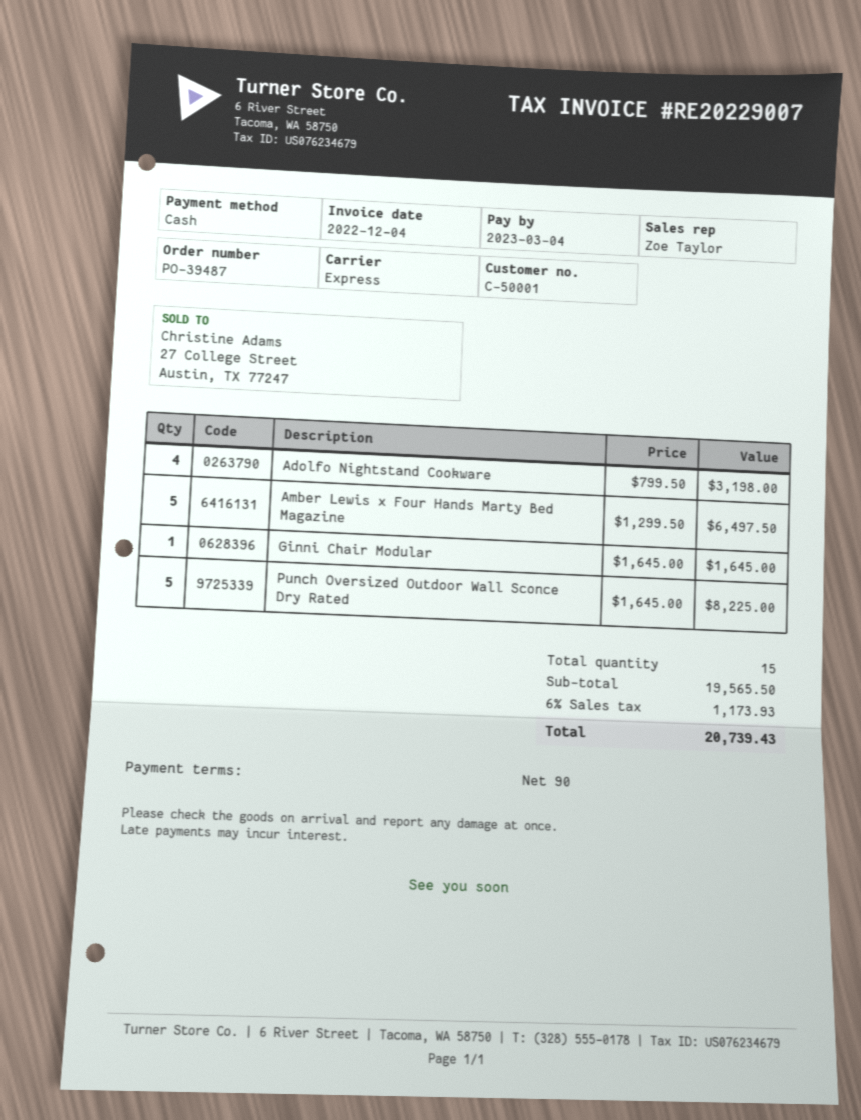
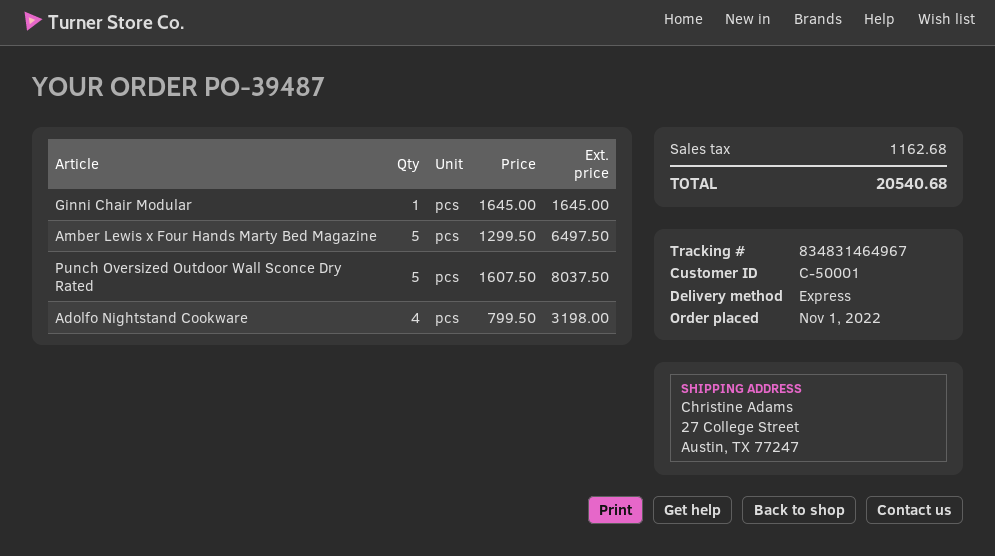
Punch Oversized Outdoor Wall Sconce Dry Rated: 5 x 1645.00 = 8225.00 -> 5 x 1607.50 = 8037.50
tax: 1173.93 -> 1162.68
total: 20739.43 -> 20540.68

